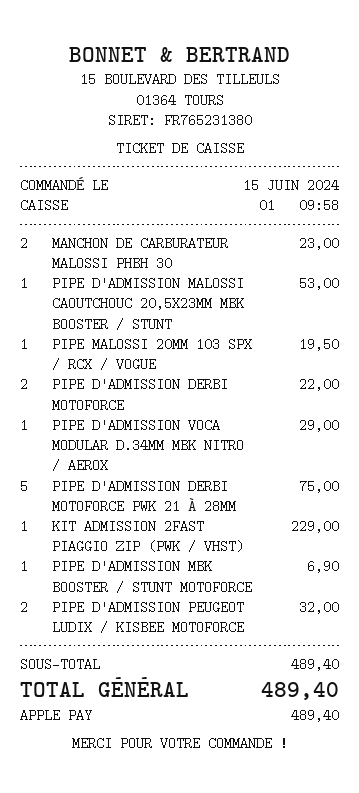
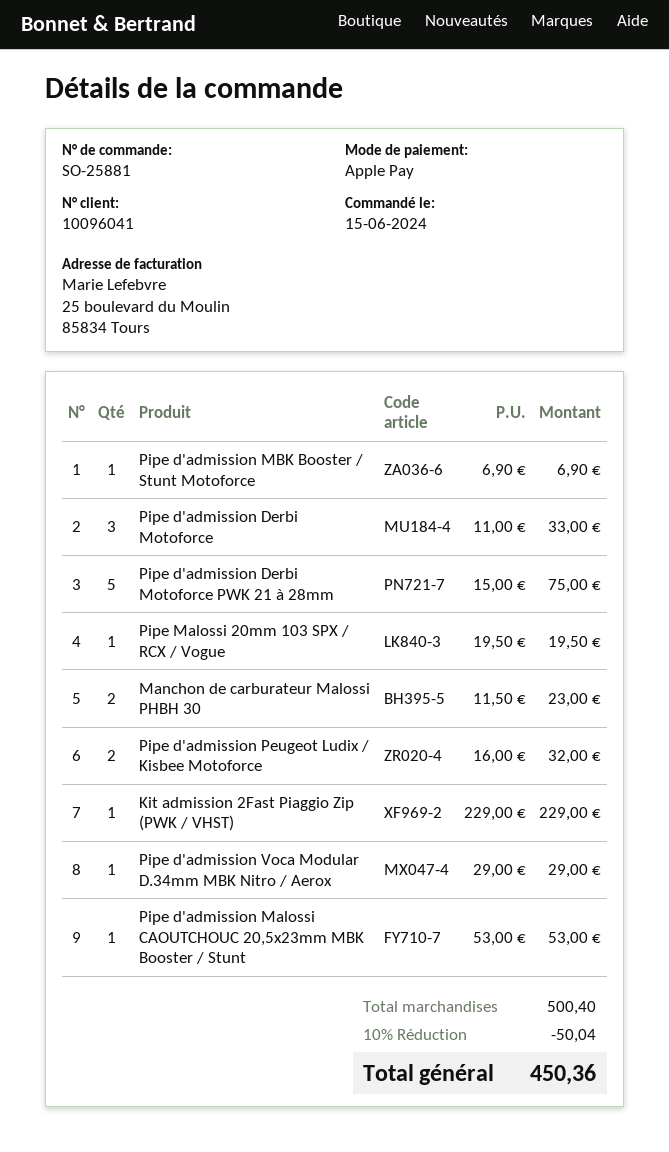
PIPE D'ADMISSION DERBI MOTOFORCE: 2 for 22.00 -> 3 for 33.00
subtotal: 489.40 -> 500.40
discount: none -> 10% = 50.04
total: 489.40 -> 450.36

